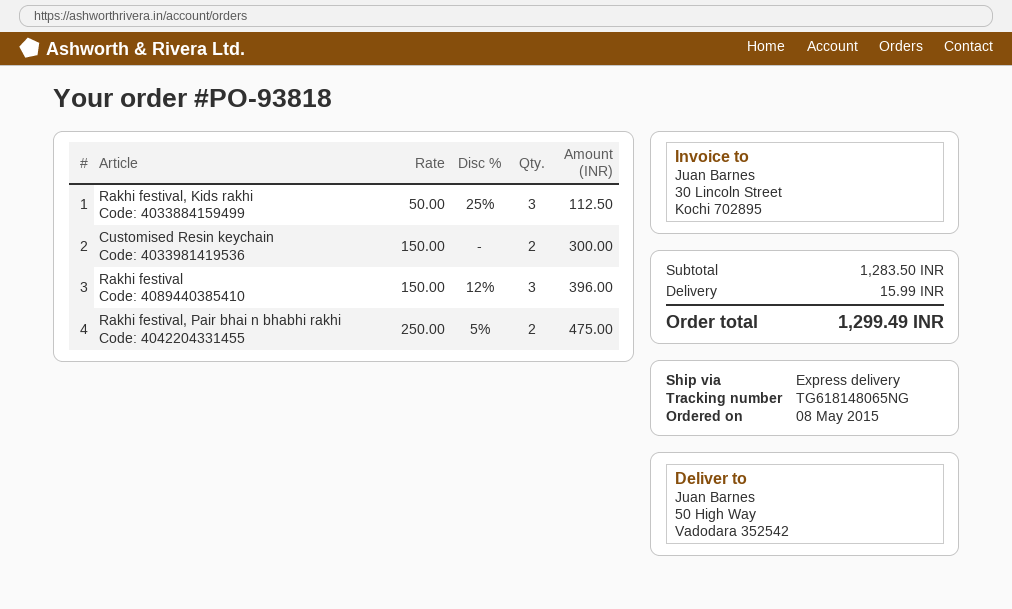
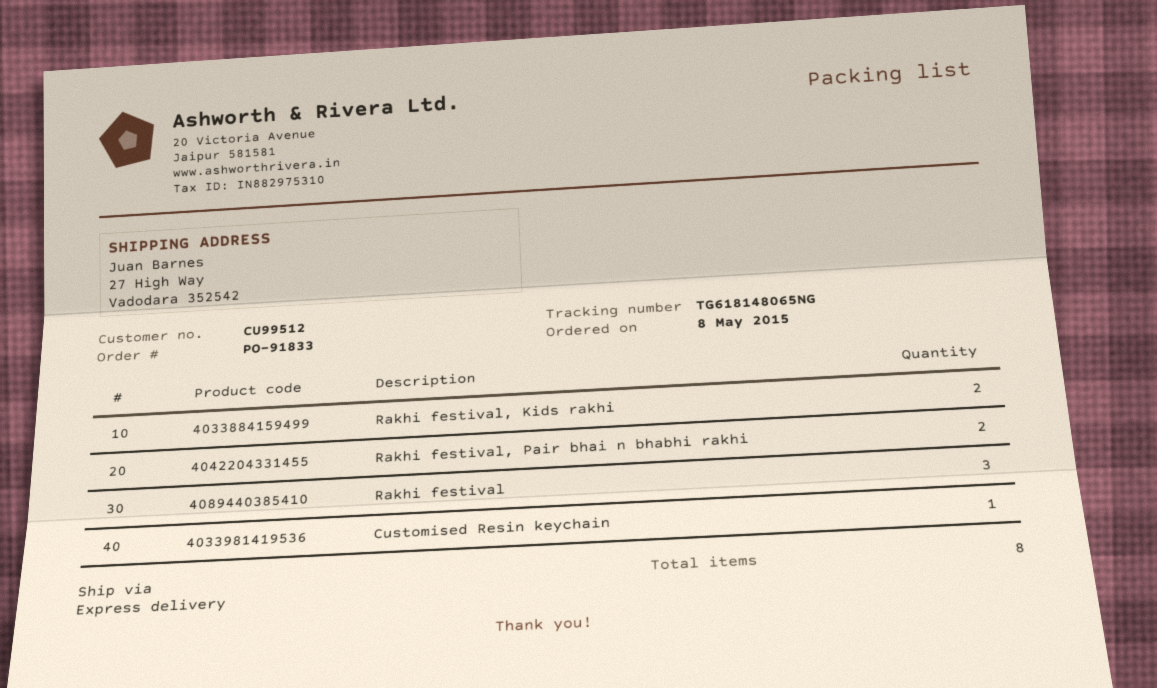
order number: PO-93818 -> PO-91833
ship to: 50 High Way, Vadodara 352542 -> 27 High Way, Vadodara 352542
Rakhi festival, Kids rakhi: 3 -> 2
Customised Resin keychain: 2 -> 1

